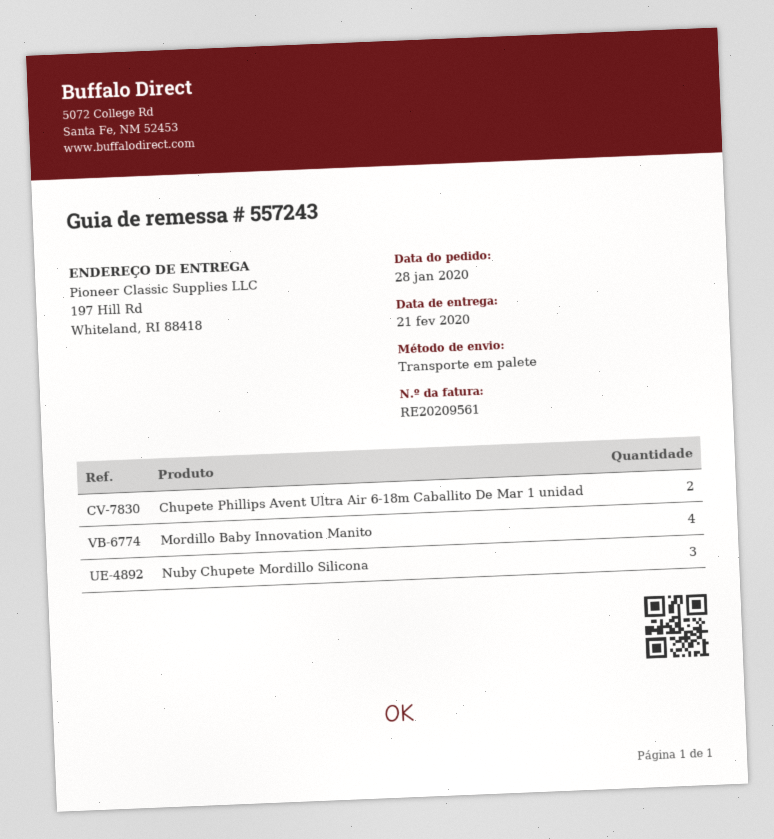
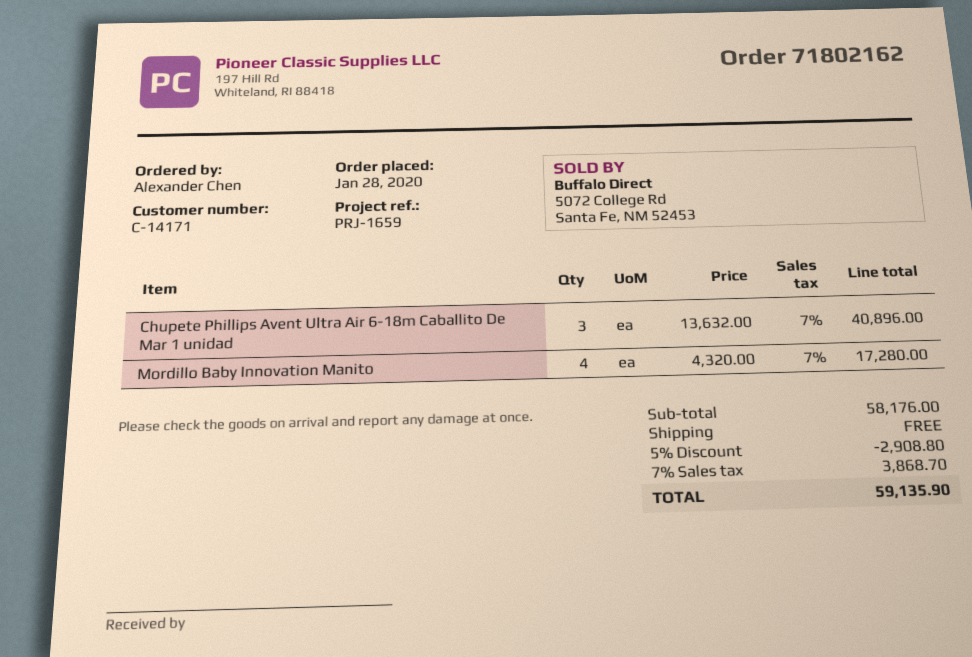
Chupete Phillips Avent Ultra Air 6-18m Caballito De Mar 1 unidad: 2 -> 3
Nuby Chupete Mordillo Silicona: 3 -> none

